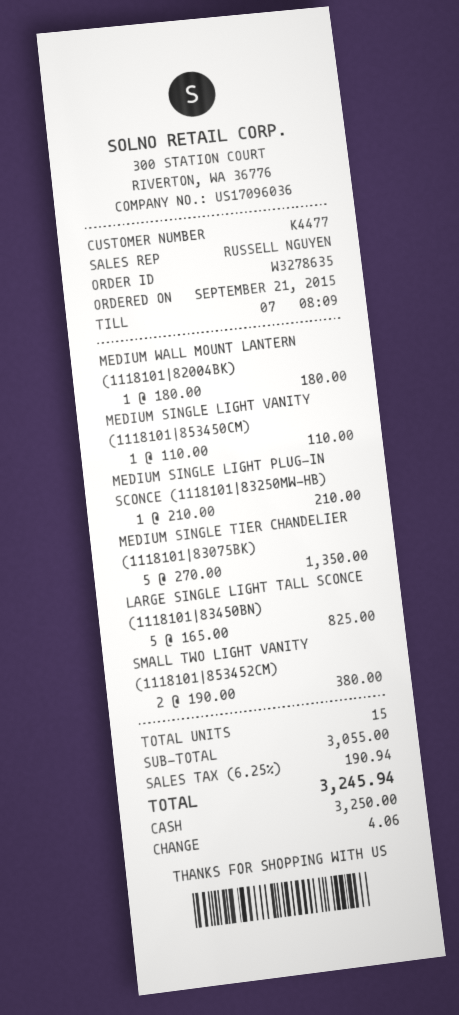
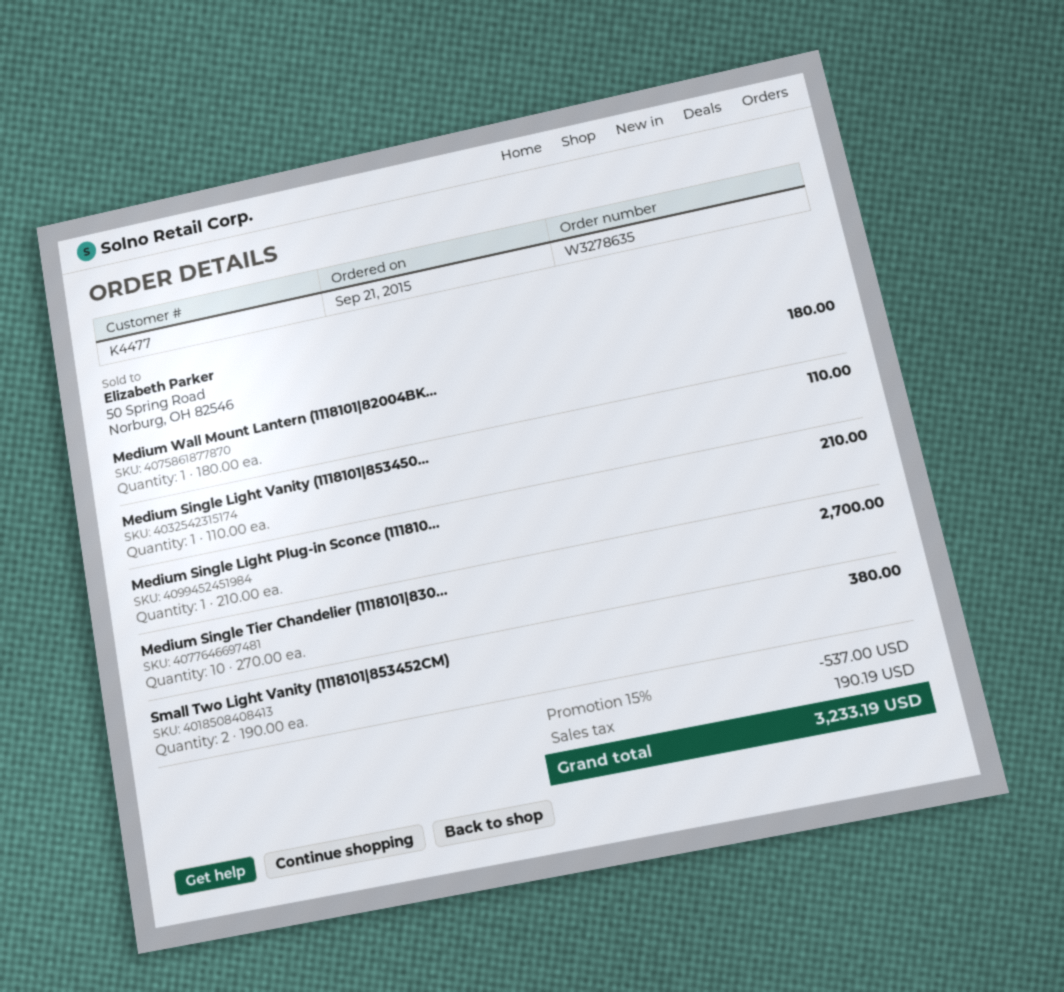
MEDIUM SINGLE TIER CHANDELIER (1118101|83075BK): 5 x 270.00 = 1350.00 -> 10 x 270.00 = 2700.00
LARGE SINGLE LIGHT TALL SCONCE (1118101|83450BN): 5 x 165.00 = 825.00 -> none
discount: none -> 15% = 537.00
tax: 190.94 -> 190.19
total: 3245.94 -> 3233.19

